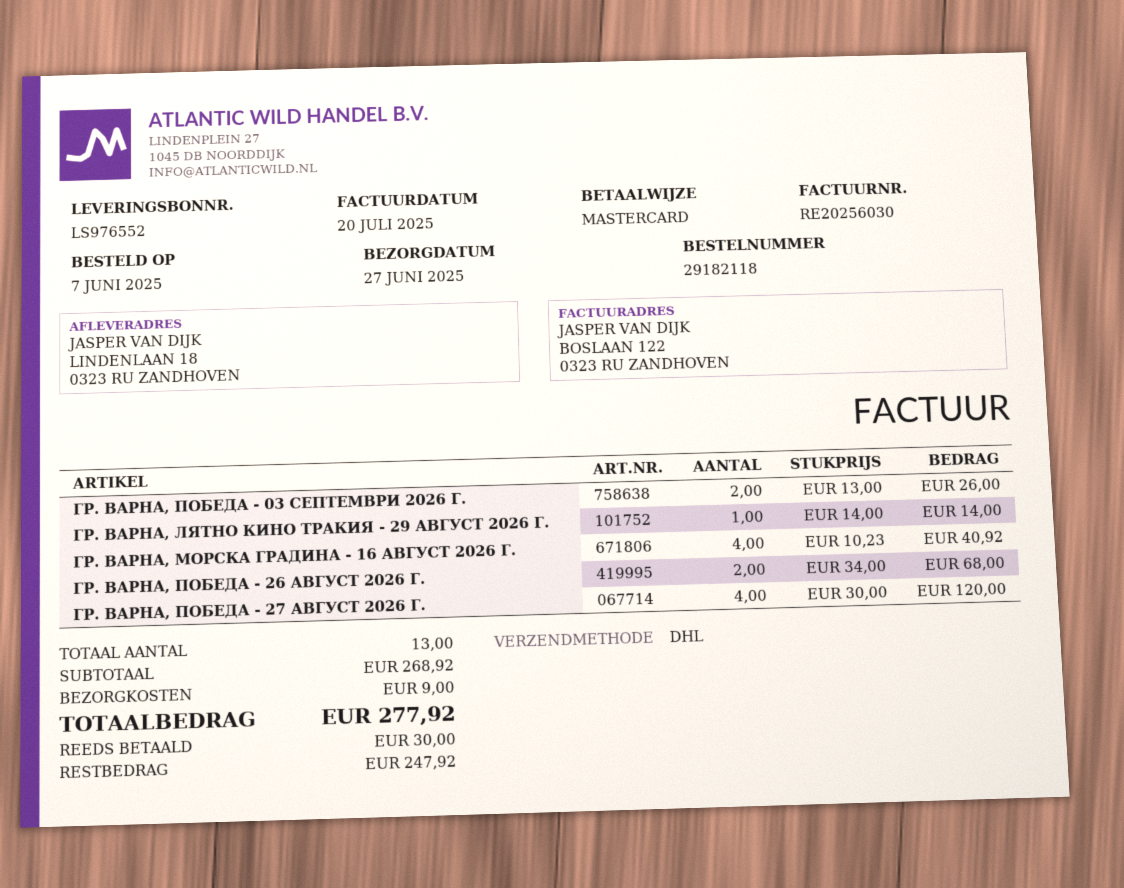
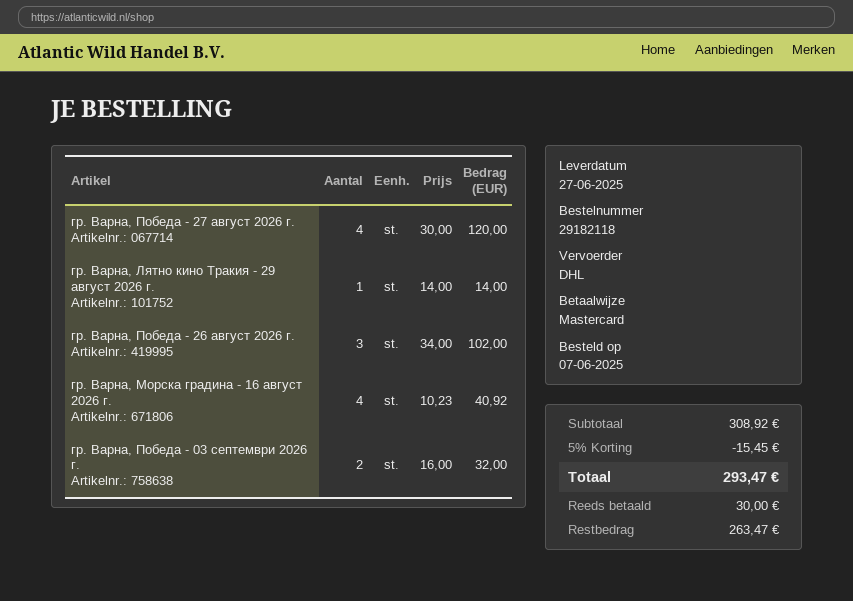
ГР. ВАРНА, ПОБЕДА - 03 СЕПТЕМВРИ 2026 Г.: 2 x 13.00 = 26.00 -> 2 x 16.00 = 32.00
ГР. ВАРНА, ПОБЕДА - 26 АВГУСТ 2026 Г.: 2 x 34.00 = 68.00 -> 3 x 34.00 = 102.00
subtotal: 268.92 -> 308.92
discount: none -> 5% = 15.45
shipping: 9.00 -> none
total: 277.92 -> 293.47
balance: 247.92 -> 263.47

